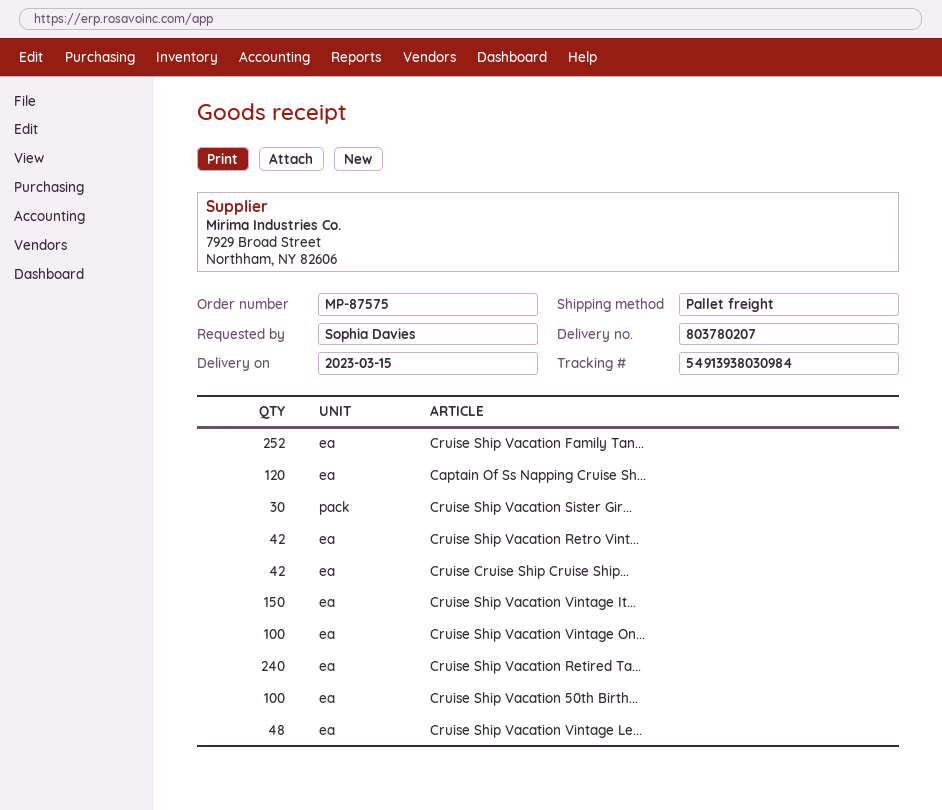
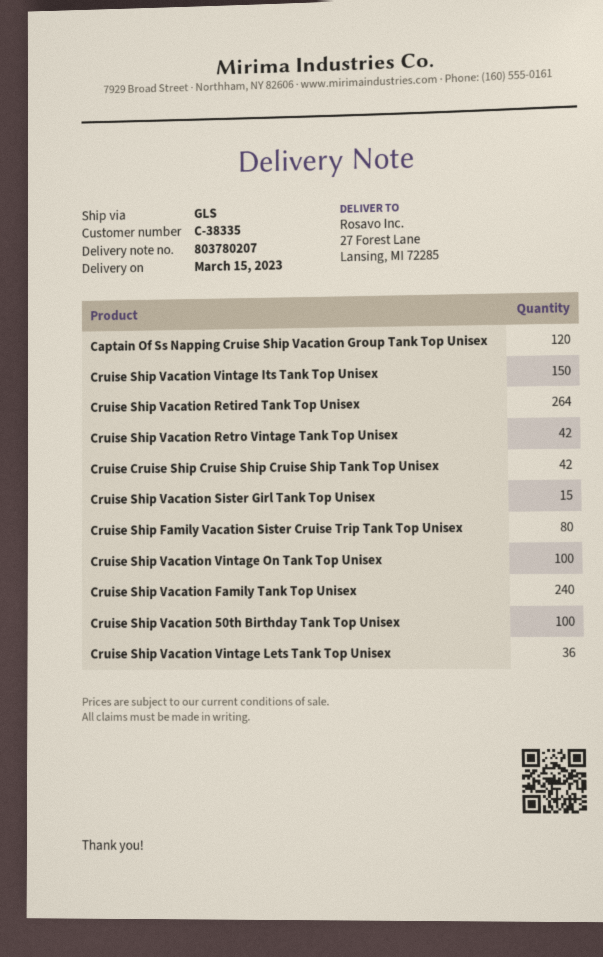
shipping method: pallet freight -> GLS
Cruise Ship Vacation Family Tan...: 252 -> 240
Cruise Ship Vacation Sister Gir...: 30 -> 15
Cruise Ship Vacation Retired Ta...: 240 -> 264
Cruise Ship Vacation Vintage Le...: 48 -> 36
Cruise Ship Family Vacation Sister Cruise Trip Tank Top Unisex: none -> 80

